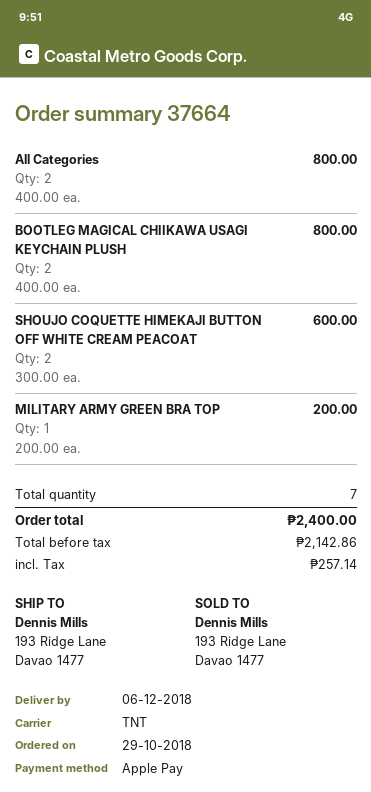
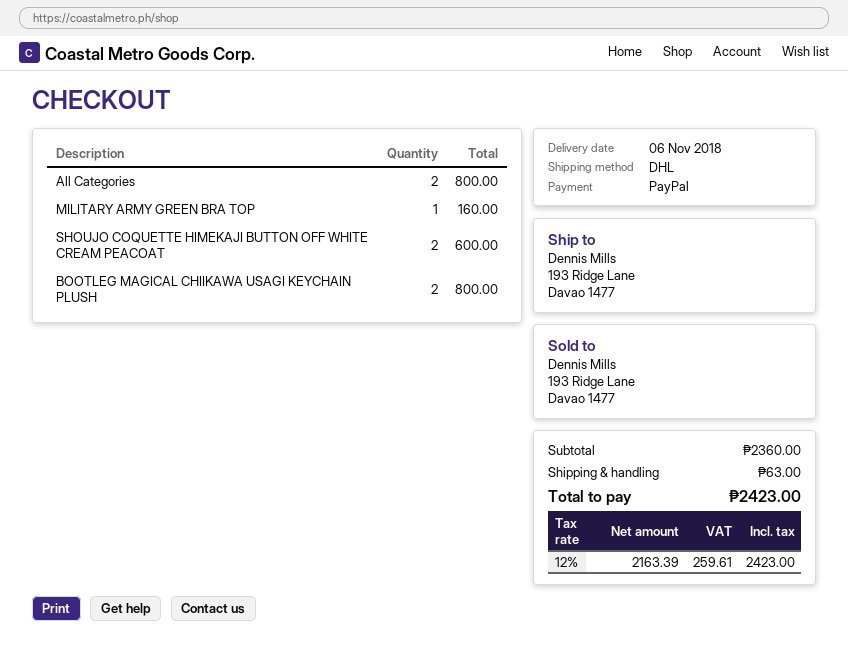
delivery date: 2018-12-06 -> 2018-11-06
payment method: Apple Pay -> PayPal
shipping method: TNT -> DHL
MILITARY ARMY GREEN BRA TOP: 1 for 200.00 -> 1 for 160.00
shipping: none -> 63.00
net: 2142.86 -> 2163.39
tax: 257.14 -> 259.61
total: 2400.00 -> 2423.00

